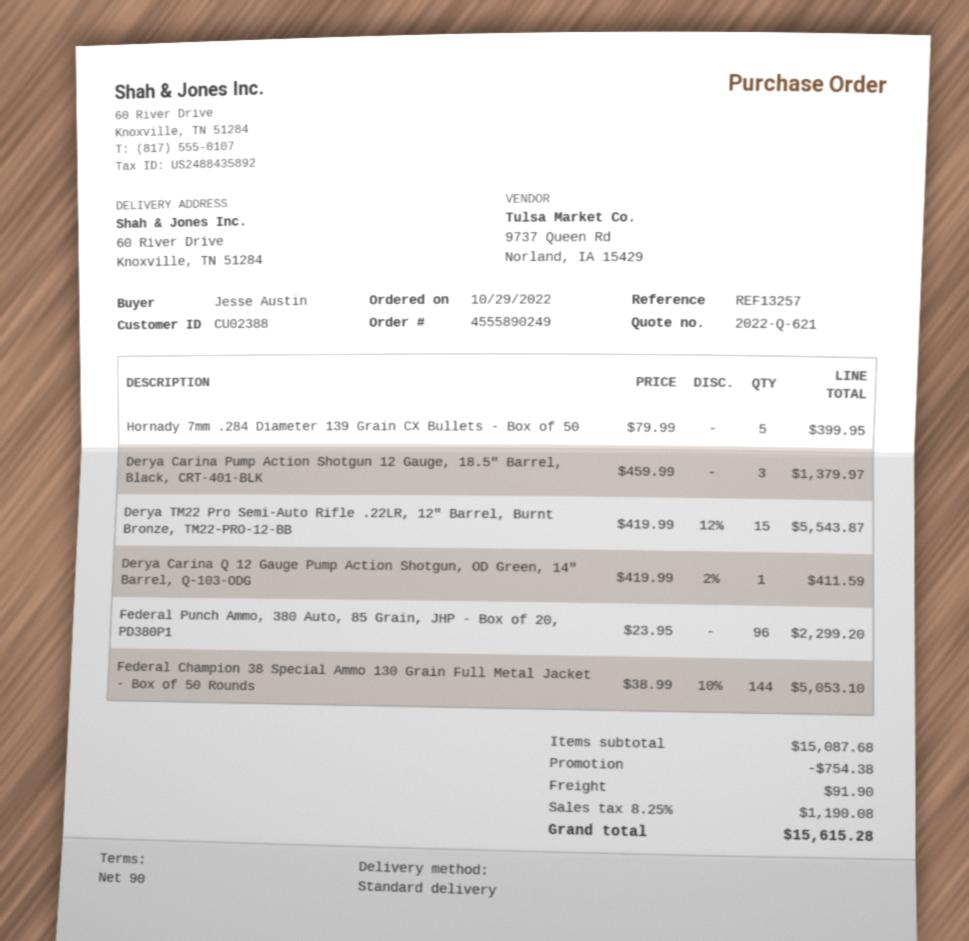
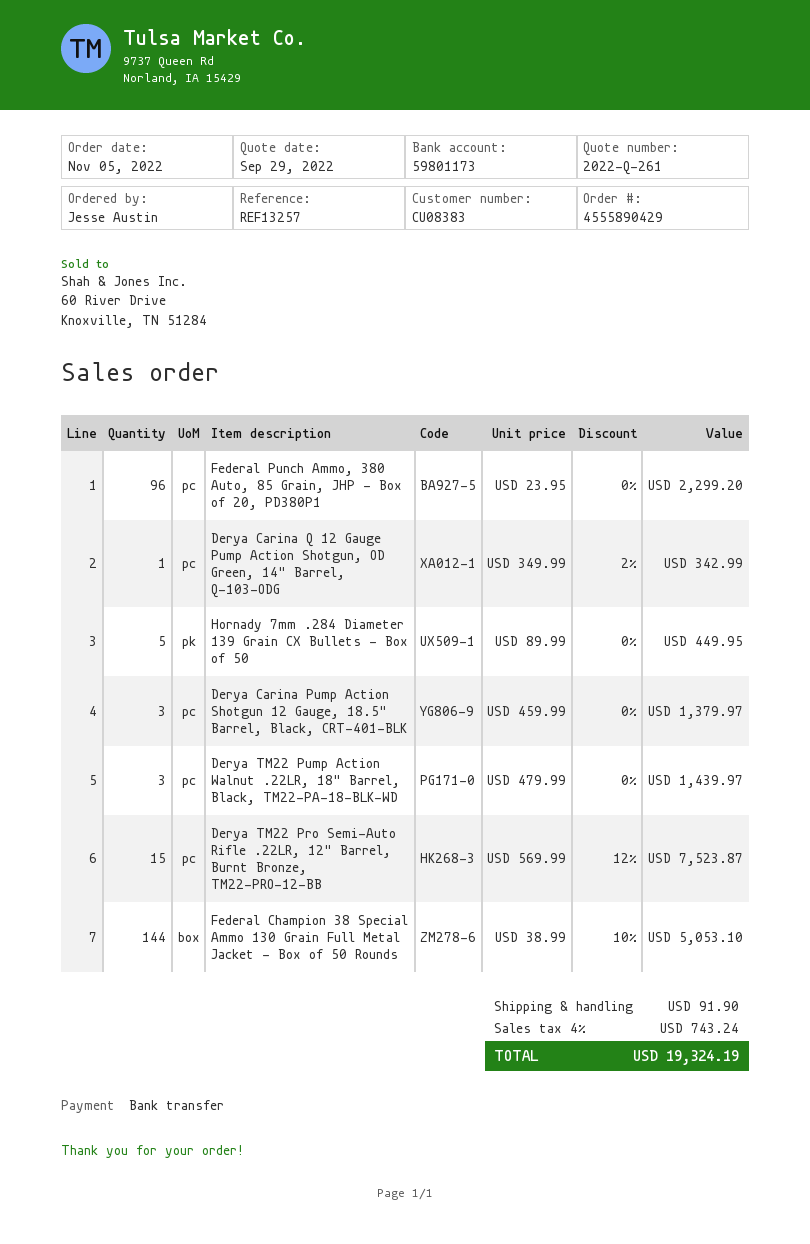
quote number: 2022-Q-621 -> 2022-Q-261
order number: 4555890249 -> 4555890429
order date: 2022-10-29 -> 2022-11-05
customer number: CU02388 -> CU08383
Hornady 7mm .284 Diameter 139 Grain CX Bullets - Box of 50: 5 x 79.99 = 399.95 -> 5 x 89.99 = 449.95
Derya TM22 Pro Semi-Auto Rifle .22LR, 12" Barrel, Burnt Bronze, TM22-PRO-12-BB: 15 x 419.99 - 12% = 5543.87 -> 15 x 569.99 - 12% = 7523.87
Derya Carina Q 12 Gauge Pump Action Shotgun, OD Green, 14" Barrel, Q-103-ODG: 1 x 419.99 - 2% = 411.59 -> 1 x 349.99 - 2% = 342.99
Derya TM22 Pump Action Walnut .22LR, 18" Barrel, Black, TM22-PA-18-BLK-WD: none -> 3 x 479.99 = 1439.97
discount: 754.38 -> none
tax: 8.25% = 1190.08 -> 4% = 743.24
total: 15615.28 -> 19324.19

